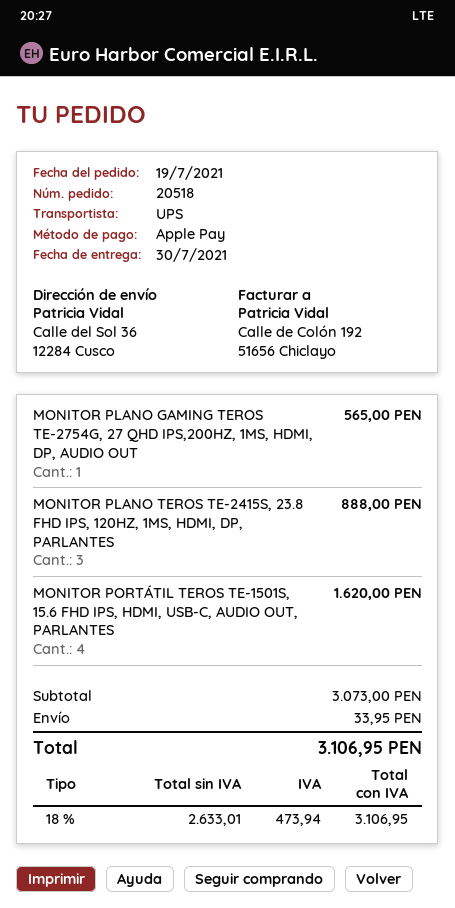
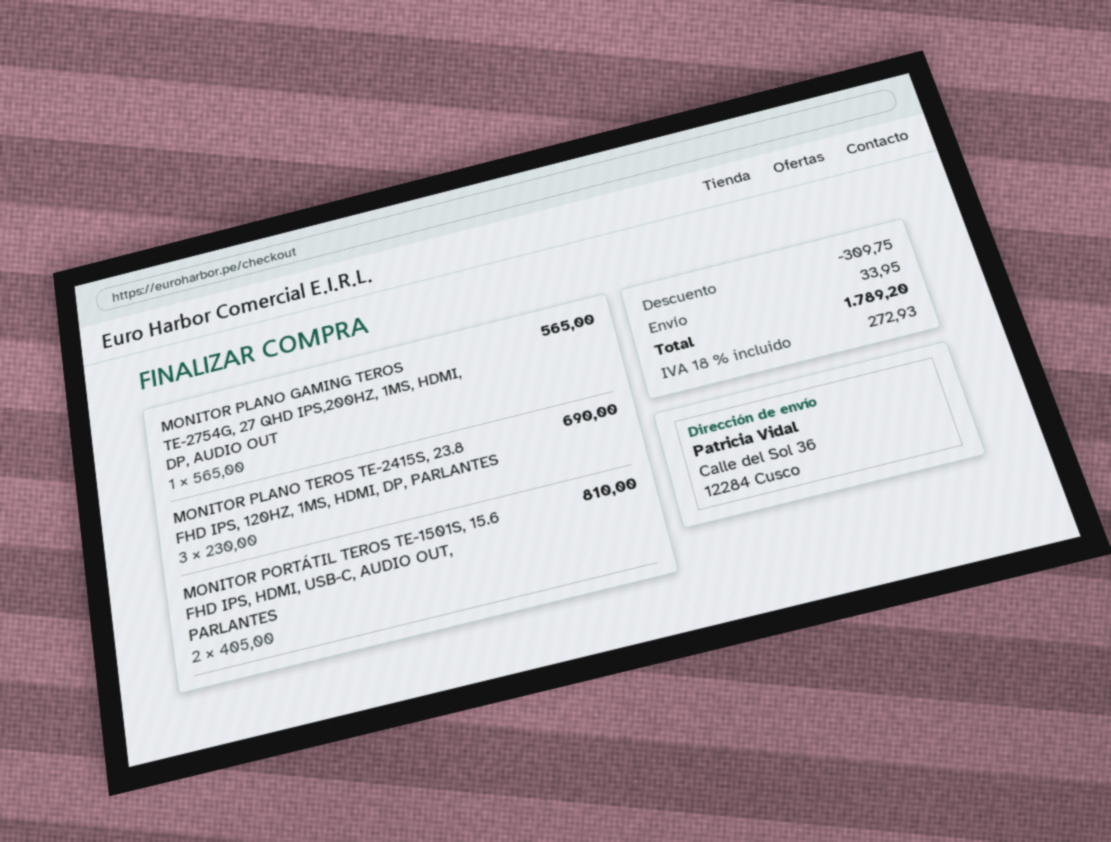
MONITOR PLANO TEROS TE-2415S, 23.8 FHD IPS, 120HZ, 1MS, HDMI, DP, PARLANTES: 3 for 888.00 -> 3 for 690.00
MONITOR PORTÁTIL TEROS TE-1501S, 15.6 FHD IPS, HDMI, USB-C, AUDIO OUT, PARLANTES: 4 for 1620.00 -> 2 for 810.00
discount: none -> 309.75
tax: 18% = 473.94 -> 18% = 272.93
total: 3106.95 -> 1789.20

